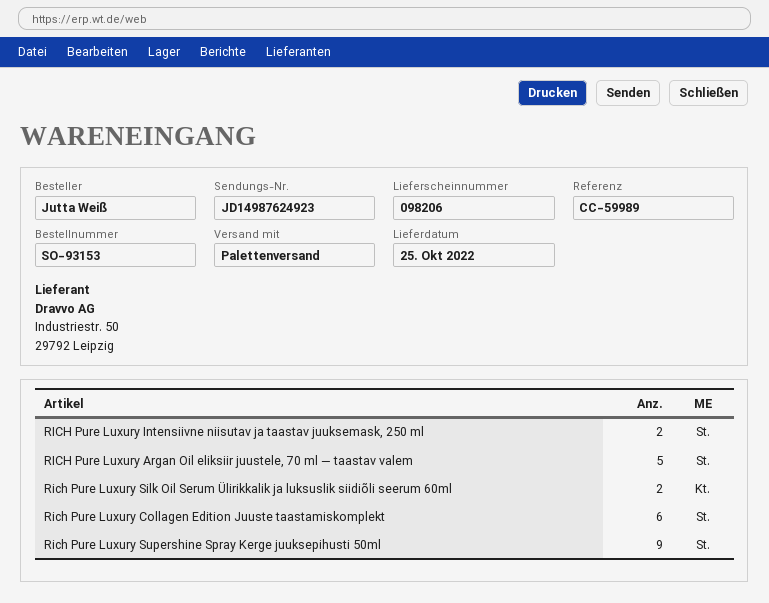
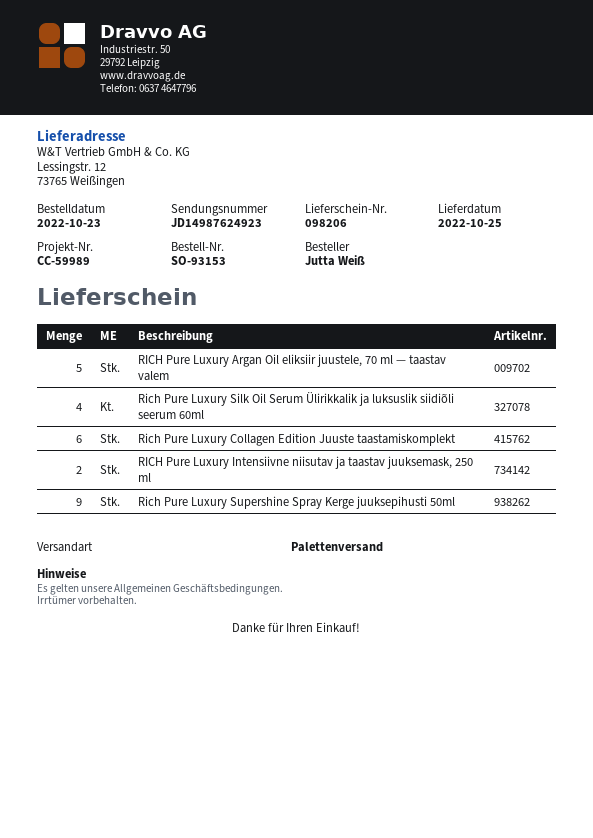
Rich Pure Luxury Silk Oil Serum Ülirikkalik ja luksuslik siidiõli seerum 60ml: 2 -> 4

